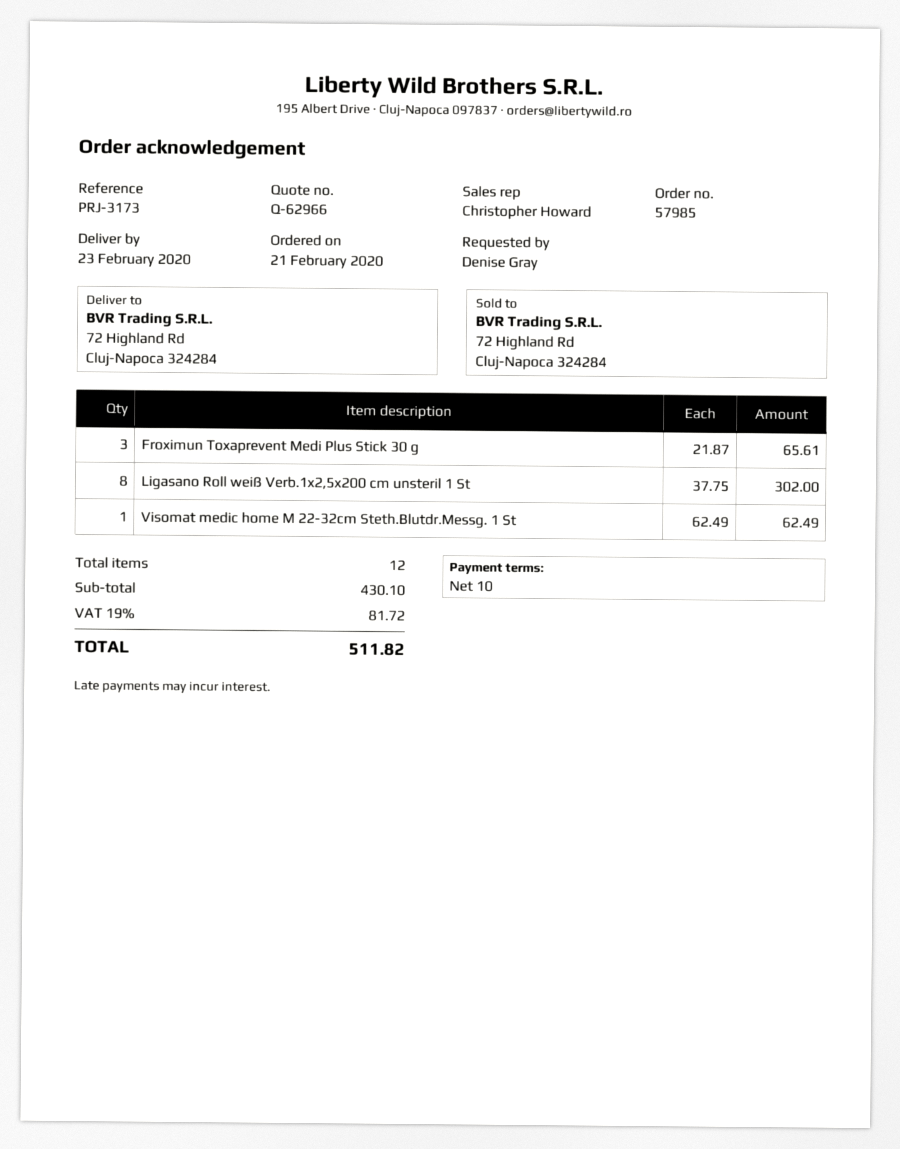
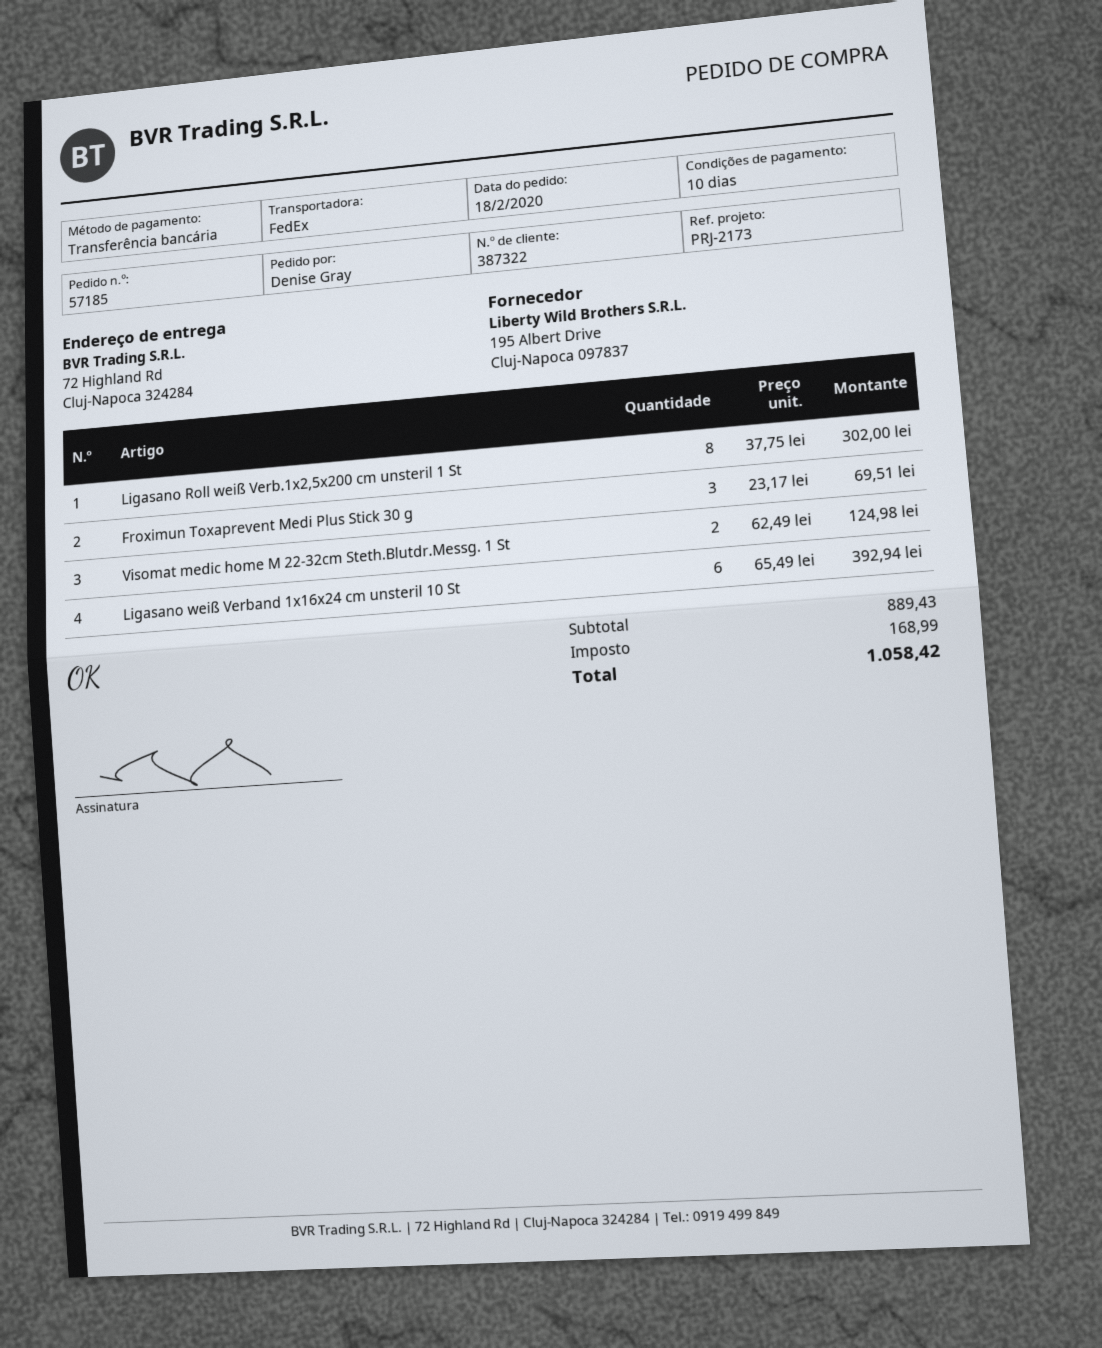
order number: 57985 -> 57185
order date: 2020-02-21 -> 2020-02-18
reference: PRJ-3173 -> PRJ-2173
Froximun Toxaprevent Medi Plus Stick 30 g: 3 x 21.87 = 65.61 -> 3 x 23.17 = 69.51
Visomat medic home M 22-32cm Steth.Blutdr.Messg. 1 St: 1 x 62.49 = 62.49 -> 2 x 62.49 = 124.98
Ligasano weiß Verband 1x16x24 cm unsteril 10 St: none -> 6 x 65.49 = 392.94
subtotal: 430.10 -> 889.43
tax: 81.72 -> 168.99
total: 511.82 -> 1058.42

